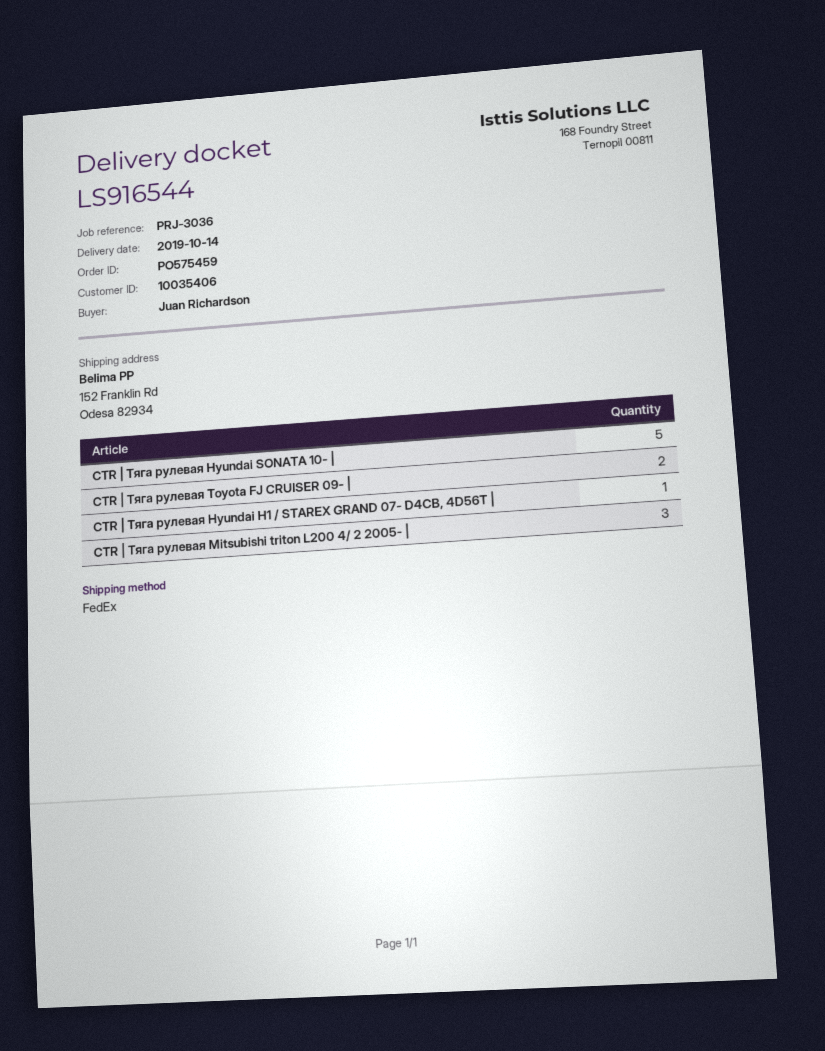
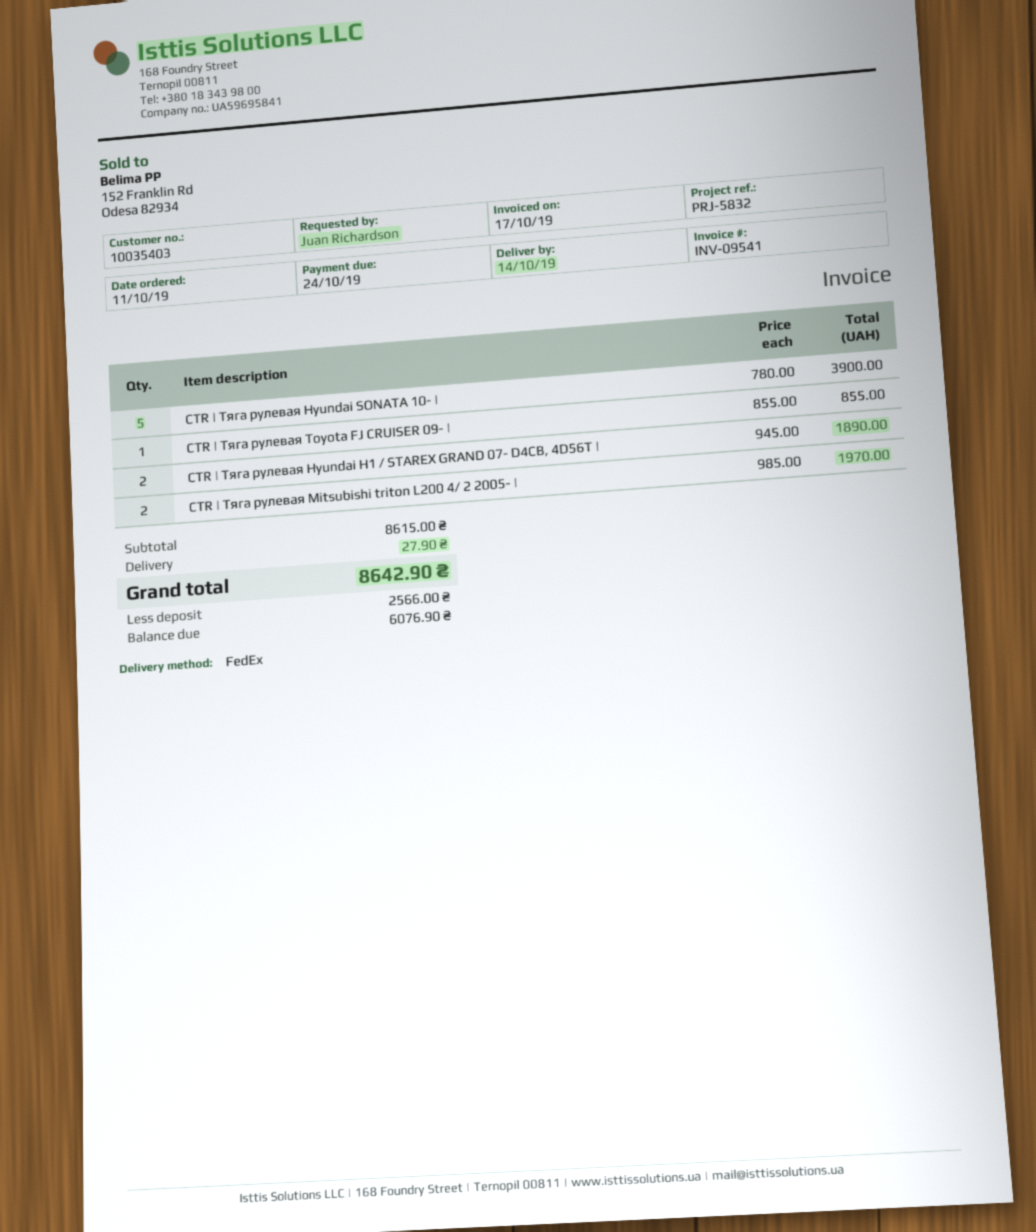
customer number: 10035406 -> 10035403
reference: PRJ-3036 -> PRJ-5832
CTR | Тяга рулевая Toyota FJ CRUISER 09- |: 2 -> 1
CTR | Тяга рулевая Hyundai H1 / STAREX GRAND 07- D4CB, 4D56T |: 1 -> 2
CTR | Тяга рулевая Mitsubishi triton L200 4/ 2 2005- |: 3 -> 2

